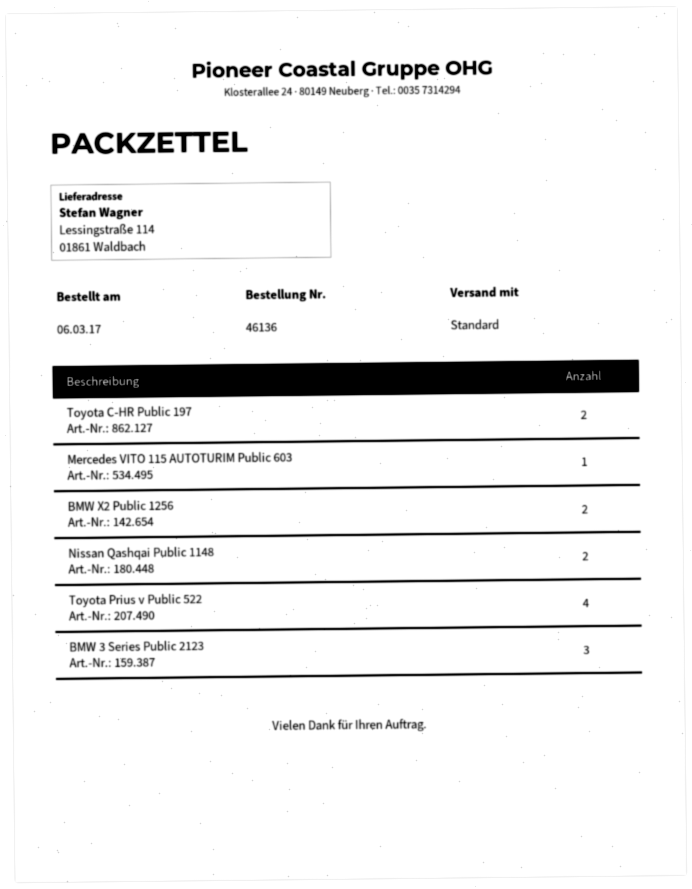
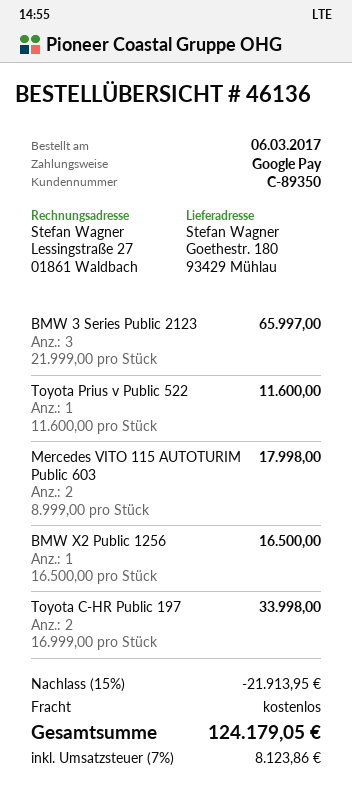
ship to: Lessingstraße 114, 01861 Waldbach -> Goethestr. 180, 93429 Mühlau
Mercedes VITO 115 AUTOTURIM Public 603: 1 -> 2
BMW X2 Public 1256: 2 -> 1
Nissan Qashqai Public 1148: 2 -> none
Toyota Prius v Public 522: 4 -> 1

